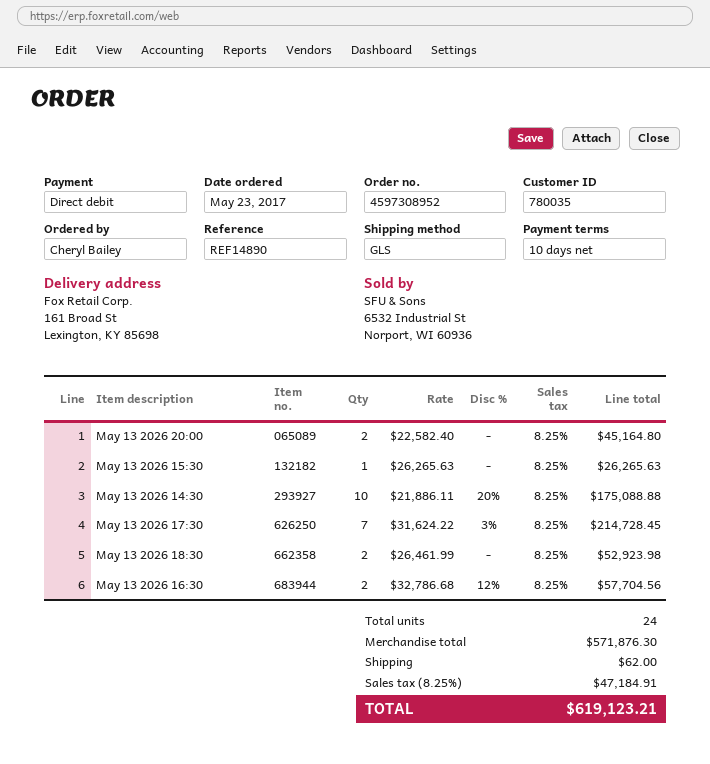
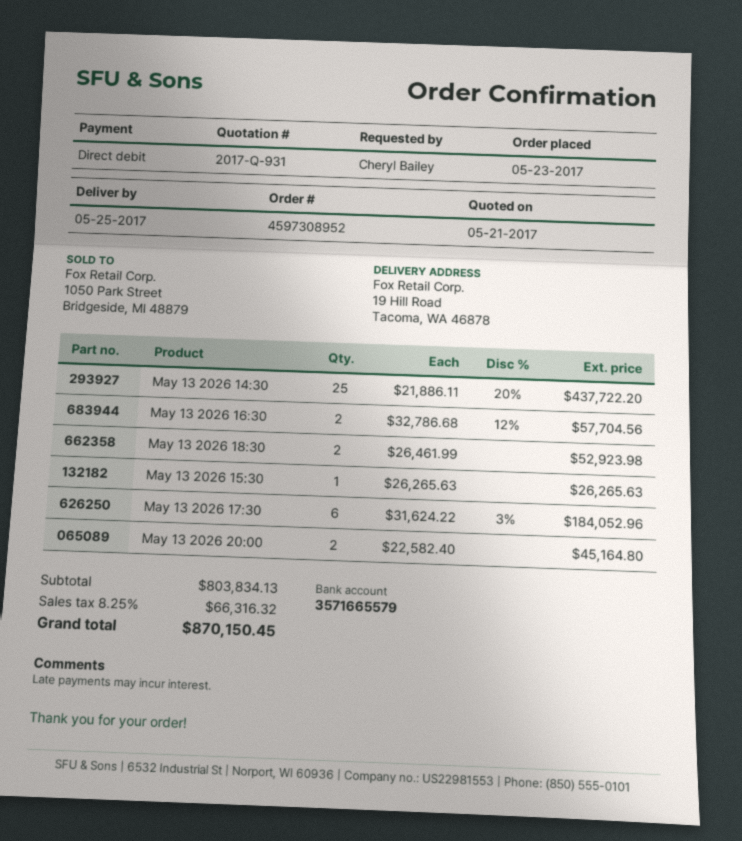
ship to: 161 Broad St, Lexington, KY 85698 -> 19 Hill Road, Tacoma, WA 46878
May 13 2026 14:30: 10 x 21886.11 - 20% = 175088.88 -> 25 x 21886.11 - 20% = 437722.20
May 13 2026 17:30: 7 x 31624.22 - 3% = 214728.45 -> 6 x 31624.22 - 3% = 184052.96
subtotal: 571876.30 -> 803834.13
shipping: 62.00 -> none
tax: 8.25% = 47184.91 -> 8.25% = 66316.32
total: 619123.21 -> 870150.45

